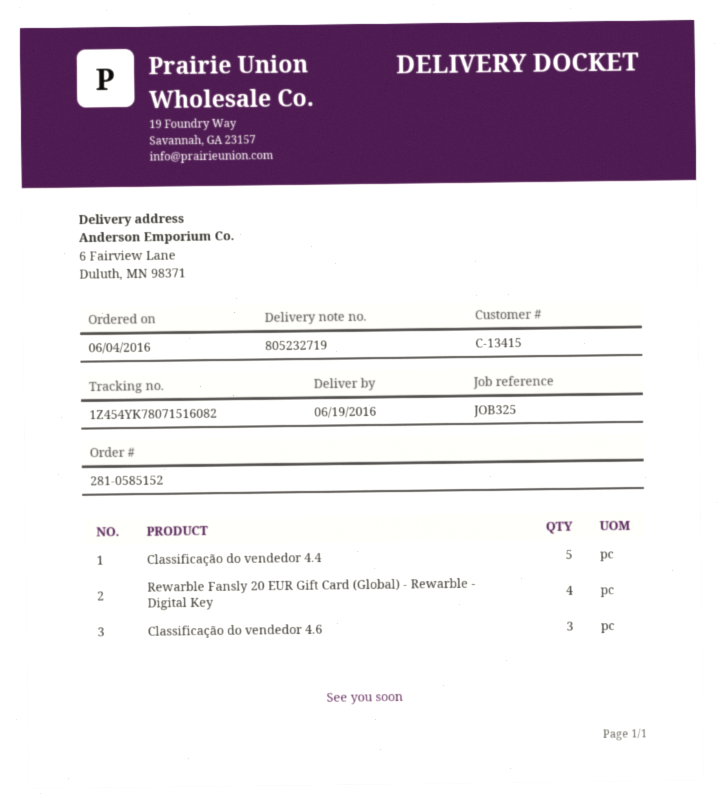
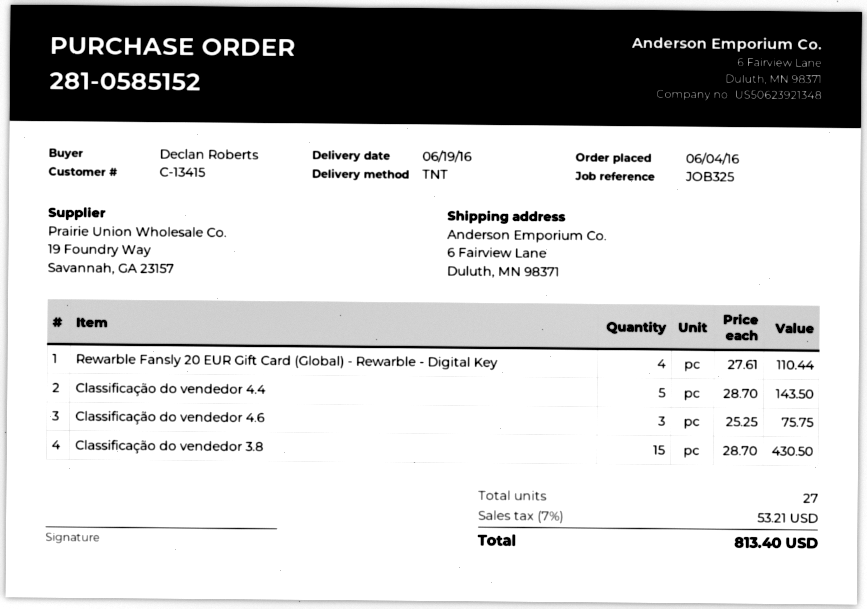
Classificação do vendedor 3.8: none -> 15

